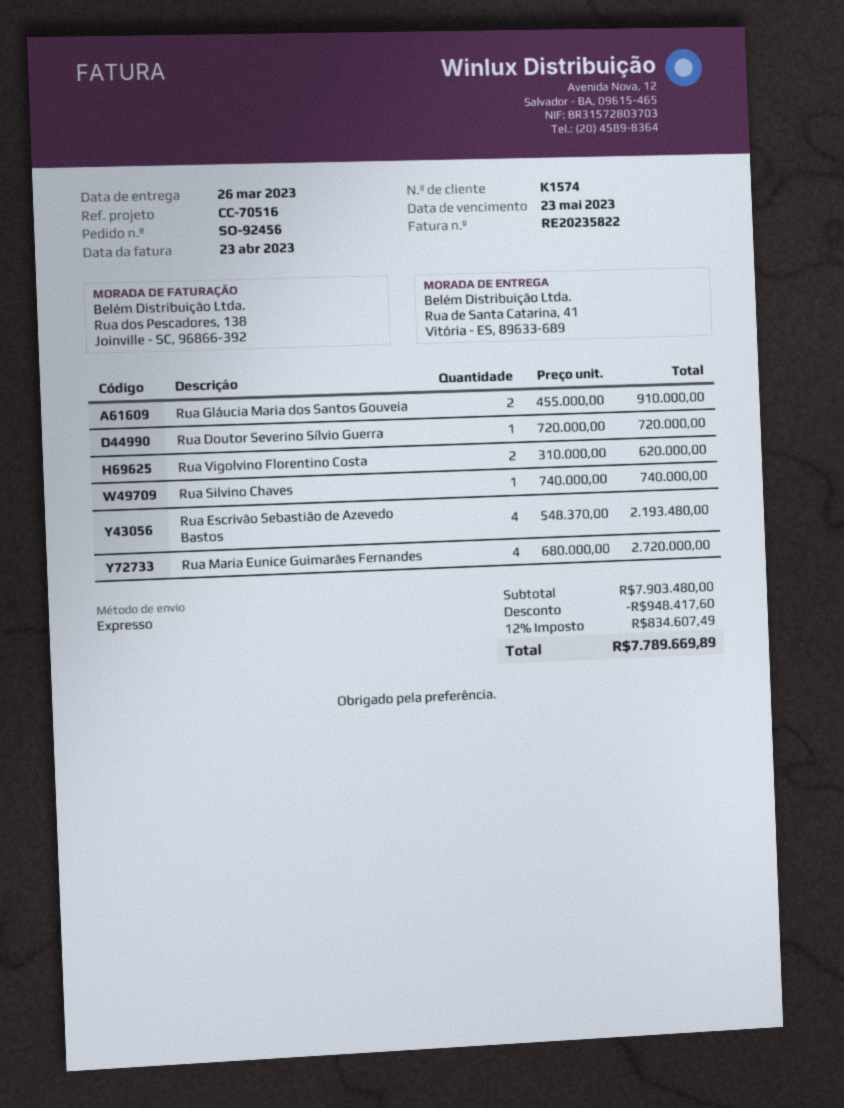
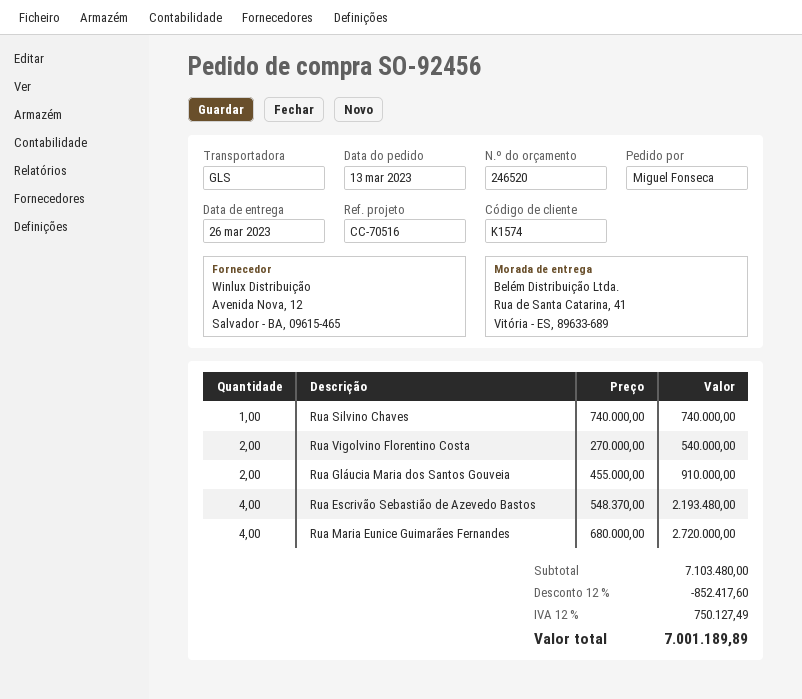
shipping method: express -> GLS
Rua Doutor Severino Sílvio Guerra: 1 x 720000.00 = 720000.00 -> none
Rua Vigolvino Florentino Costa: 2 x 310000.00 = 620000.00 -> 2 x 270000.00 = 540000.00
subtotal: 7903480.00 -> 7103480.00
discount: 948417.60 -> 852417.60
tax: 12% = 834607.49 -> 12% = 750127.49
total: 7789669.89 -> 7001189.89

